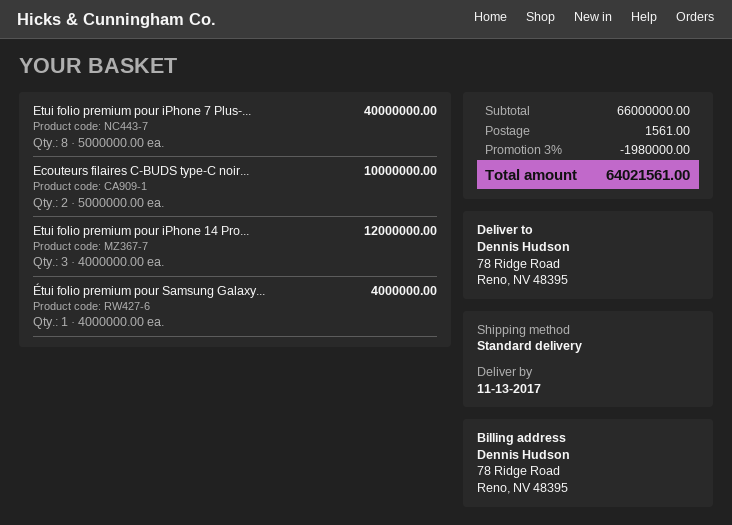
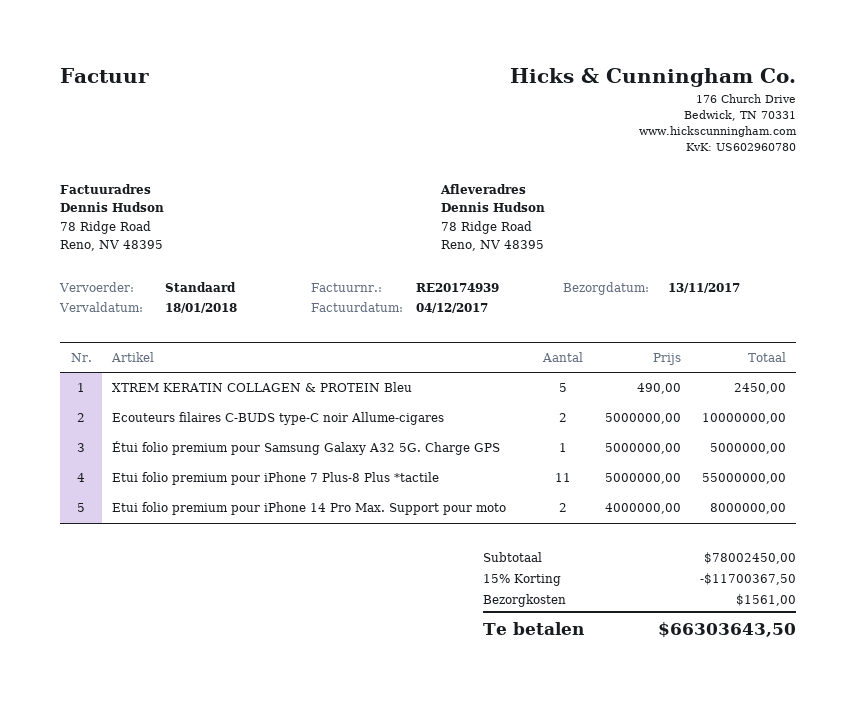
Etui folio premium pour iPhone 7 Plus-...: 8 x 5000000.00 = 40000000.00 -> 11 x 5000000.00 = 55000000.00
Etui folio premium pour iPhone 14 Pro...: 3 x 4000000.00 = 12000000.00 -> 2 x 4000000.00 = 8000000.00
Étui folio premium pour Samsung Galaxy...: 1 x 4000000.00 = 4000000.00 -> 1 x 5000000.00 = 5000000.00
XTREM KERATIN COLLAGEN & PROTEIN Bleu: none -> 5 x 490.00 = 2450.00
subtotal: 66000000.00 -> 78002450.00
discount: 3% = 1980000.00 -> 15% = 11700367.50
total: 64021561.00 -> 66303643.50

